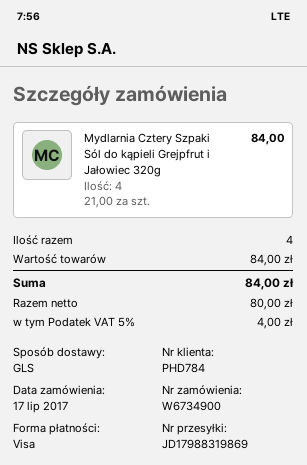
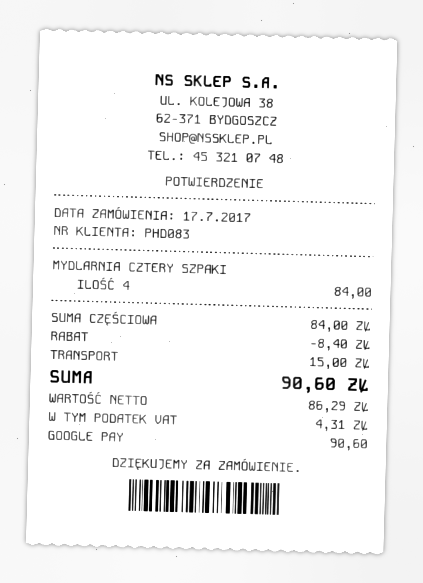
customer number: PHD784 -> PHD083
payment method: Visa -> Google Pay
discount: none -> 8.40
shipping: none -> 15.00
net: 80.00 -> 86.29
tax: 4.00 -> 4.31
total: 84.00 -> 90.60

